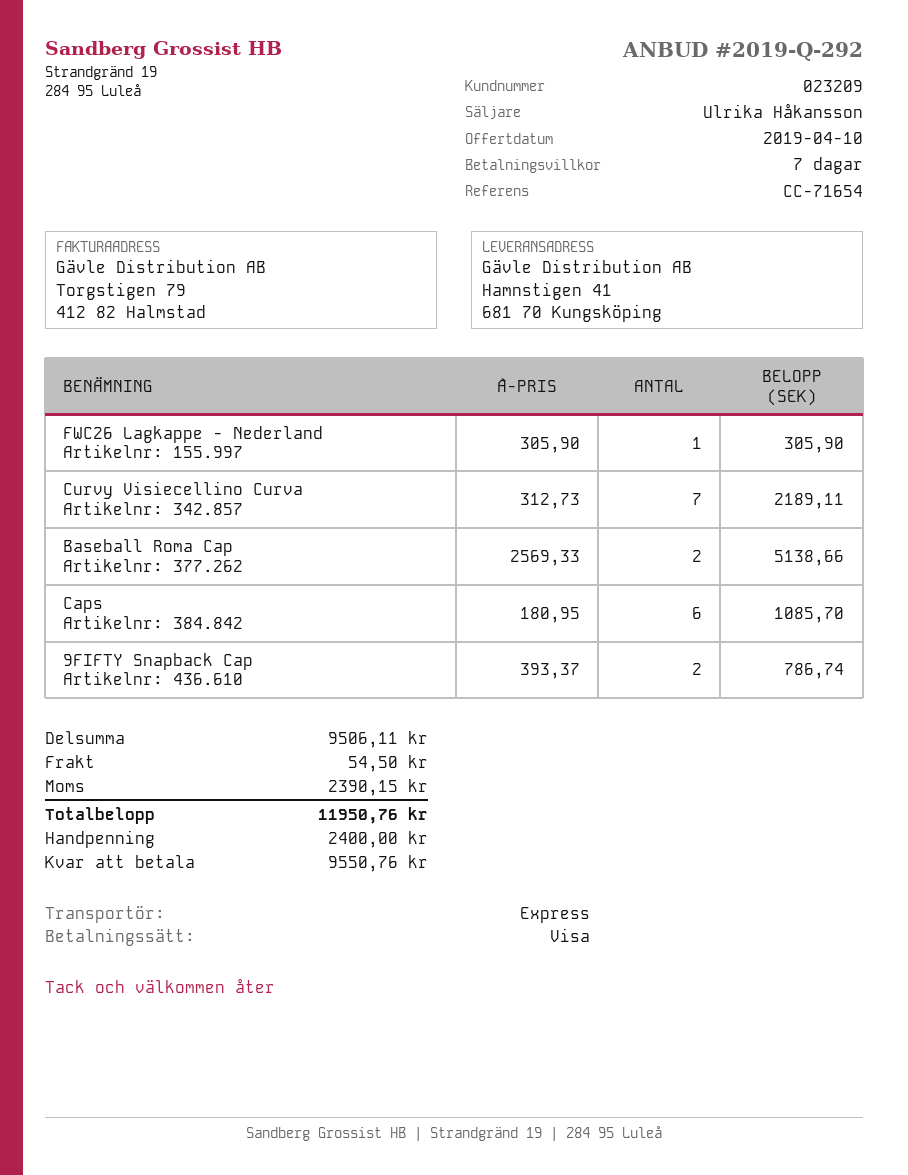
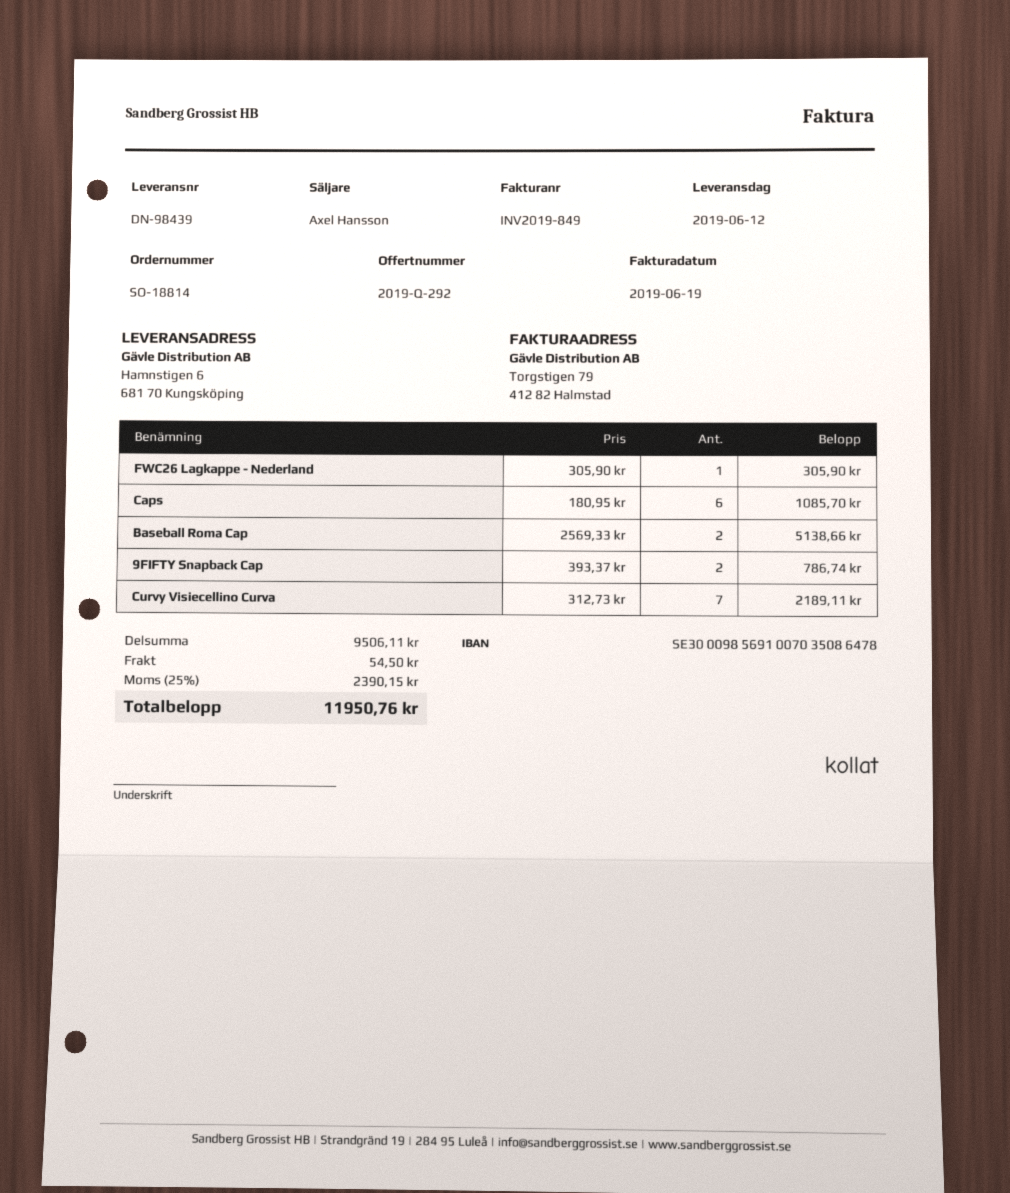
sales rep: Ulrika Håkansson -> Axel Hansson
ship to: Hamnstigen 41, 681 70 Kungsköping -> Hamnstigen 6, 681 70 Kungsköping

